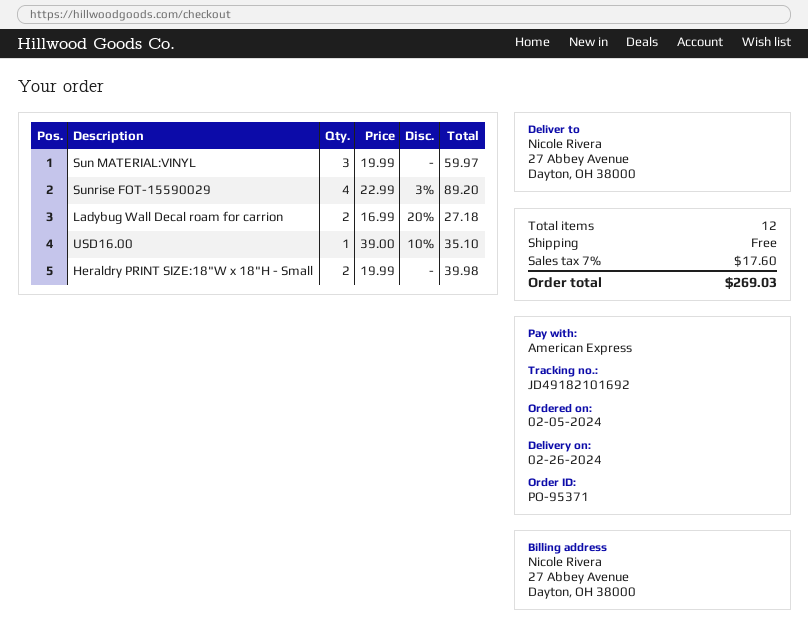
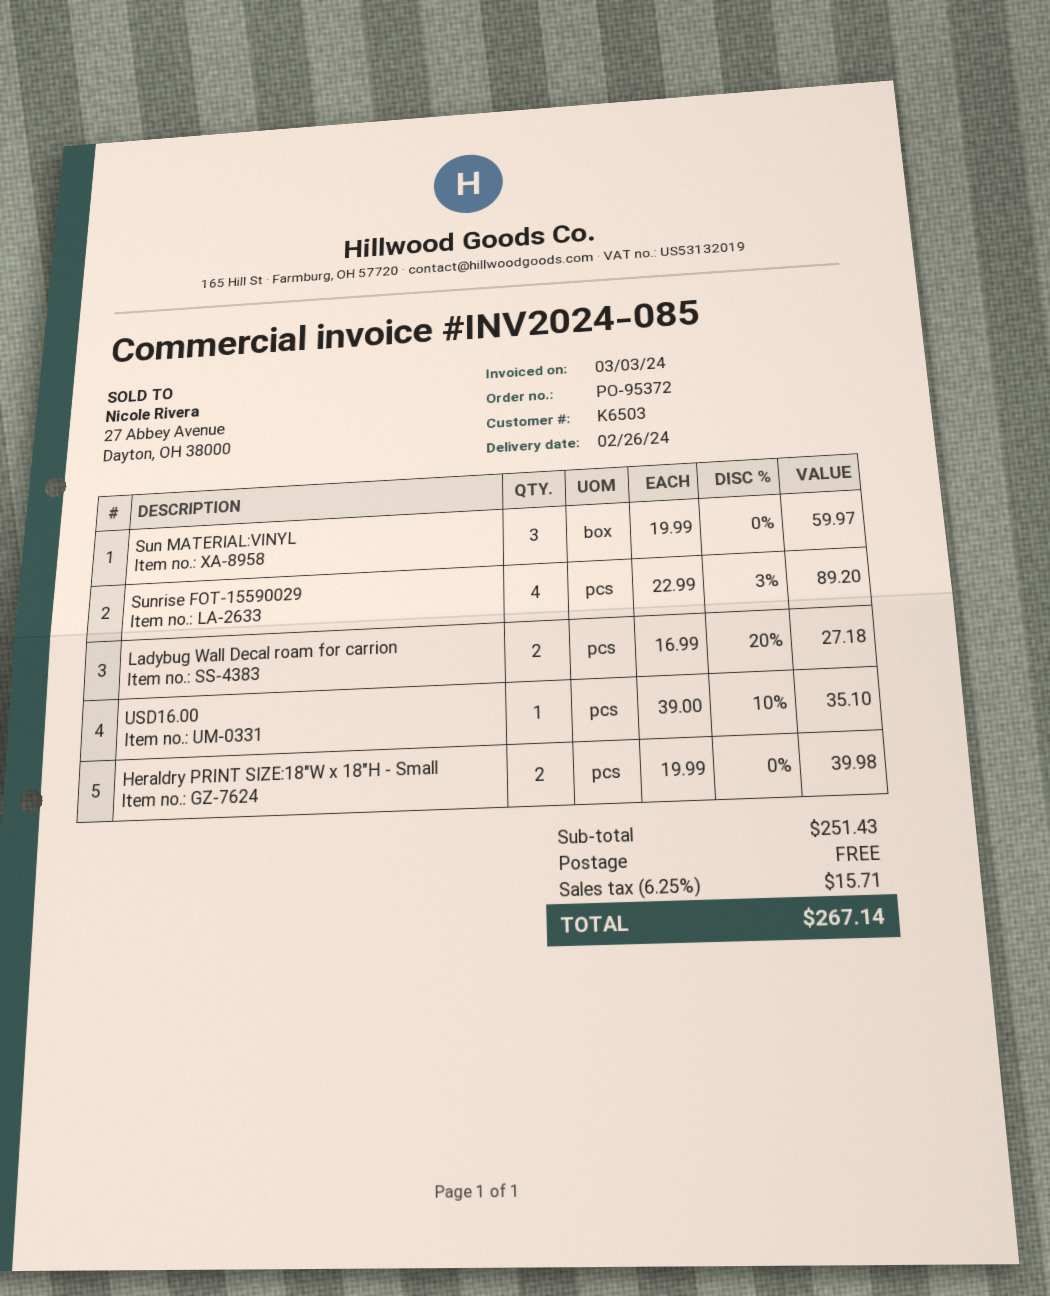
order number: PO-95371 -> PO-95372
tax: 7% = 17.60 -> 6.25% = 15.71
total: 269.03 -> 267.14

